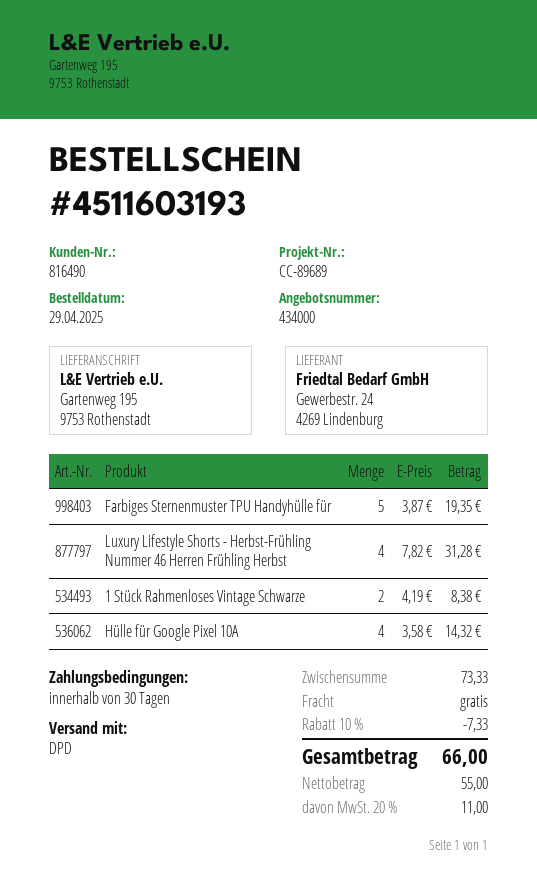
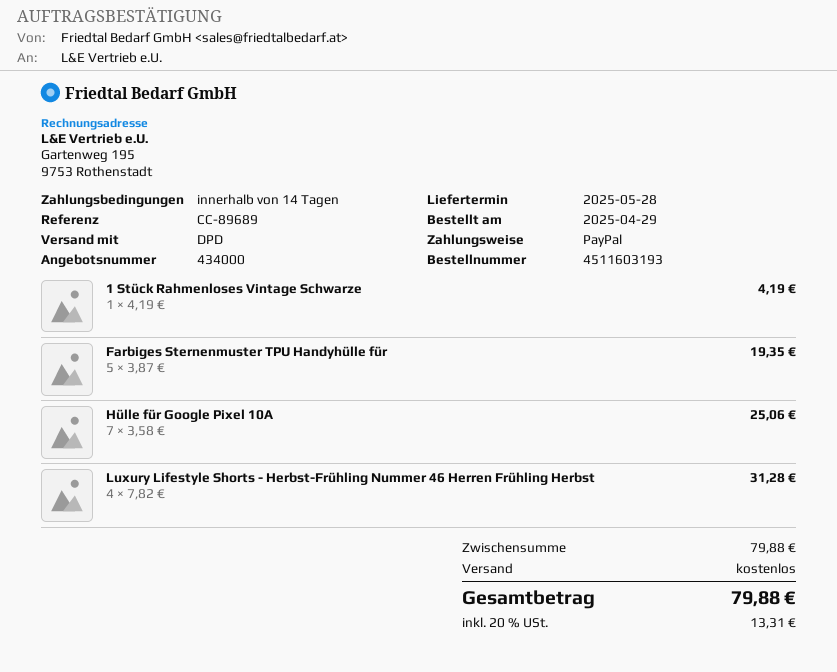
payment terms: 30 days -> 14 days
1 Stück Rahmenloses Vintage Schwarze: 2 x 4.19 = 8.38 -> 1 x 4.19 = 4.19
Hülle für Google Pixel 10A: 4 x 3.58 = 14.32 -> 7 x 3.58 = 25.06
subtotal: 73.33 -> 79.88
discount: 10% = 7.33 -> none
tax: 20% = 11.00 -> 20% = 13.31
total: 66.00 -> 79.88

